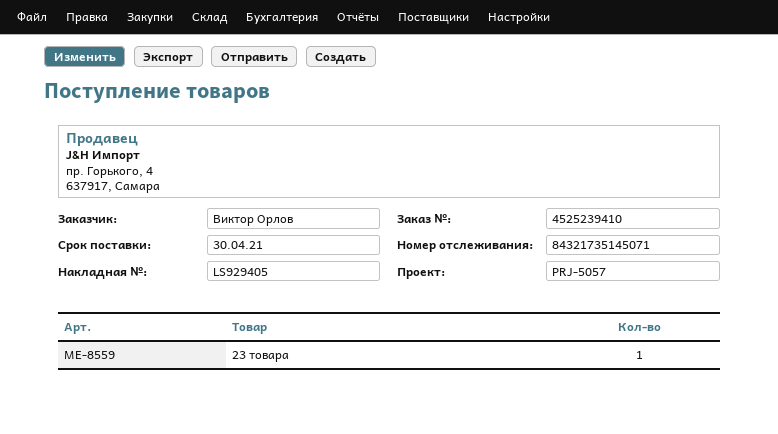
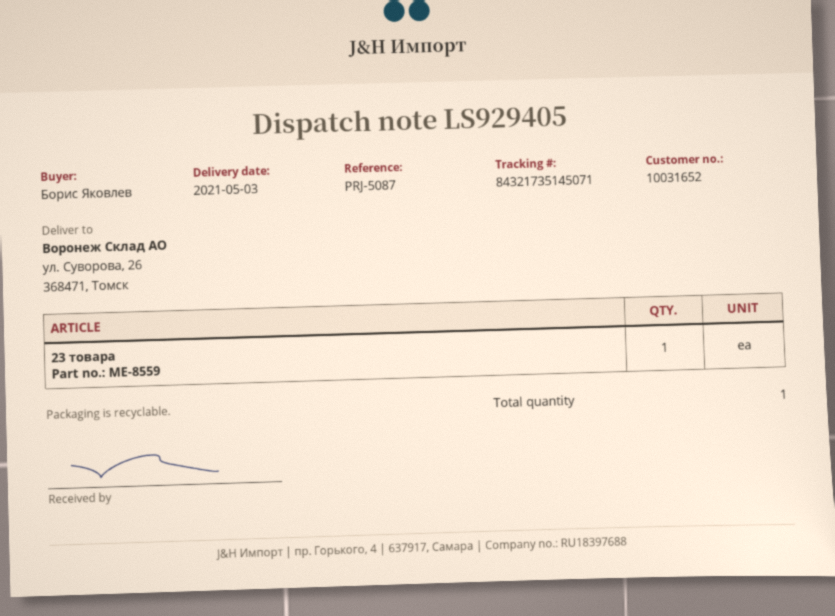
delivery date: 2021-04-30 -> 2021-05-03
reference: PRJ-5057 -> PRJ-5087
ordered by: Виктор Орлов -> Борис Яковлев

